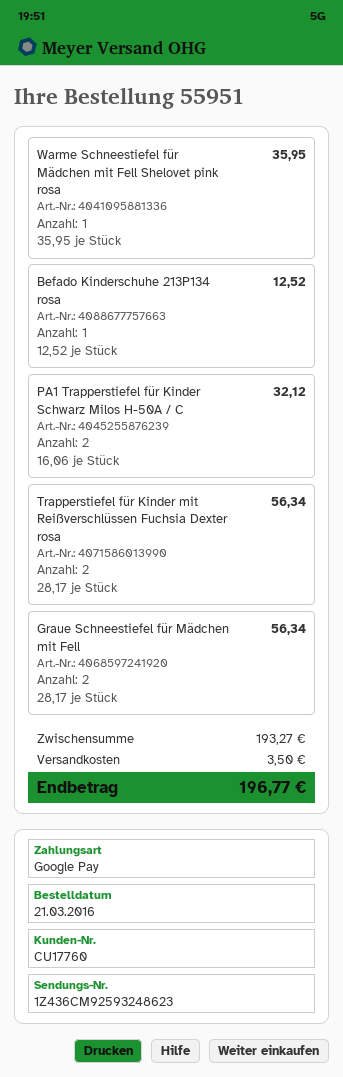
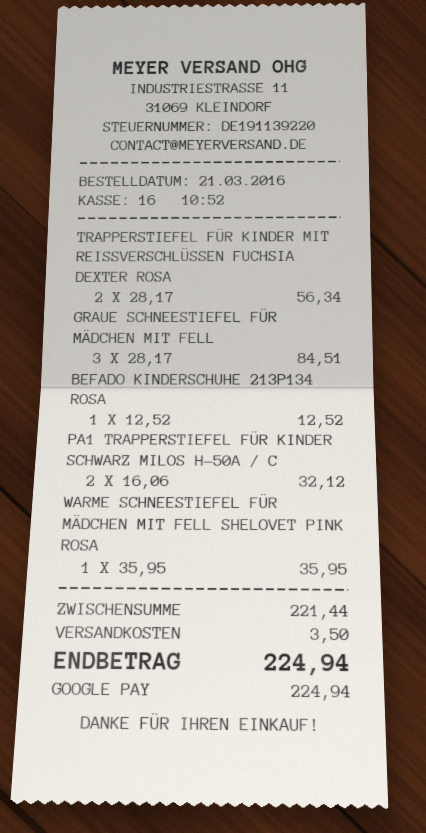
Graue Schneestiefel für Mädchen mit Fell: 2 x 28.17 = 56.34 -> 3 x 28.17 = 84.51
subtotal: 193.27 -> 221.44
total: 196.77 -> 224.94

